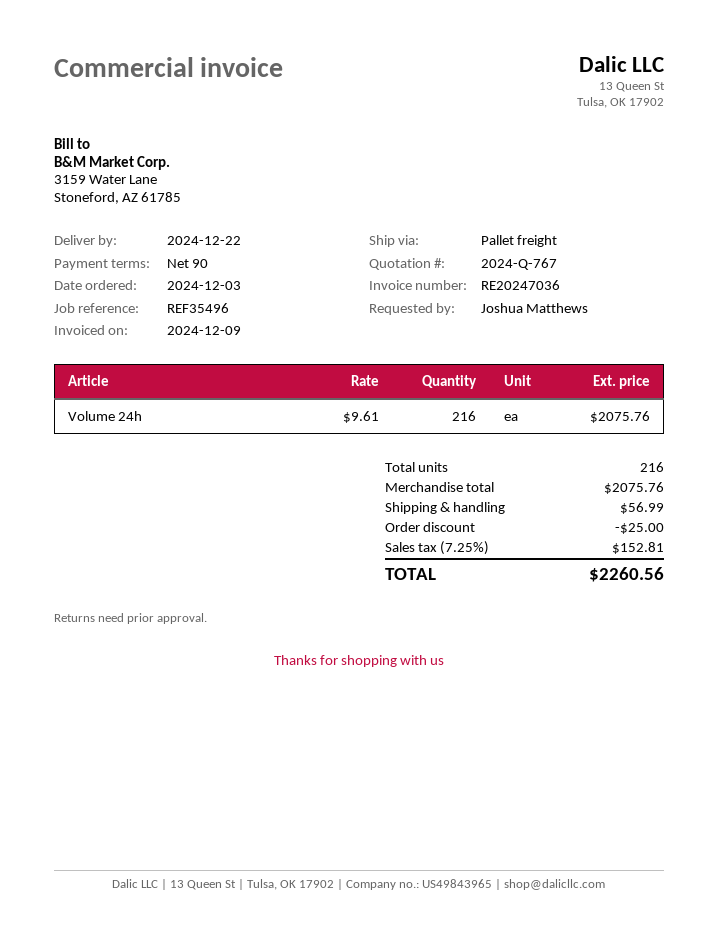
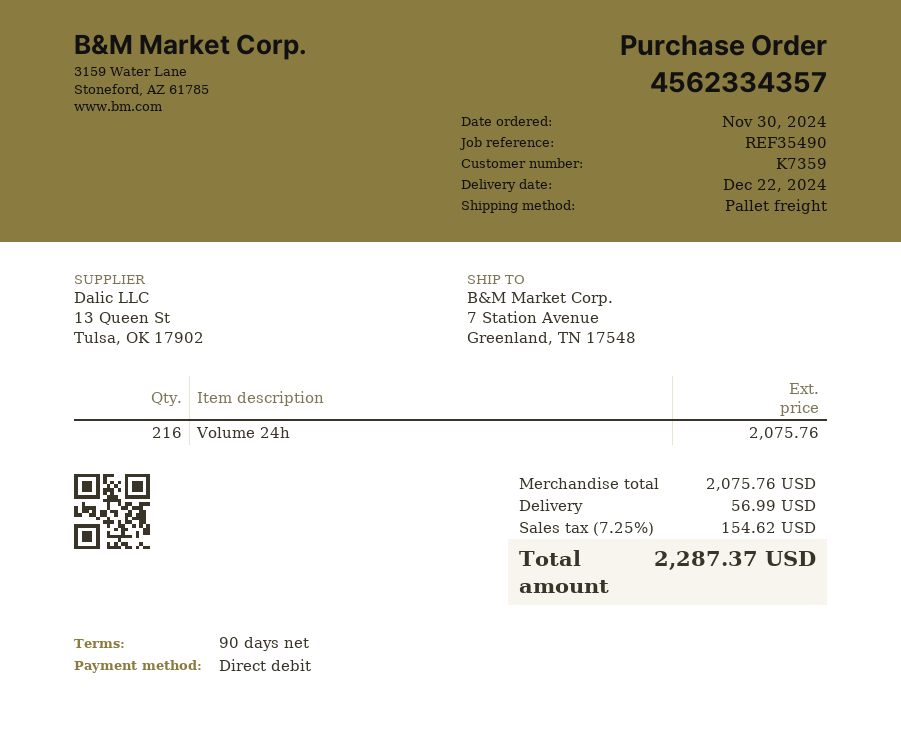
order date: 2024-12-03 -> 2024-11-30
reference: REF35496 -> REF35490
discount: 25.00 -> none
tax: 7.25% = 152.81 -> 7.25% = 154.62
total: 2260.56 -> 2287.37

